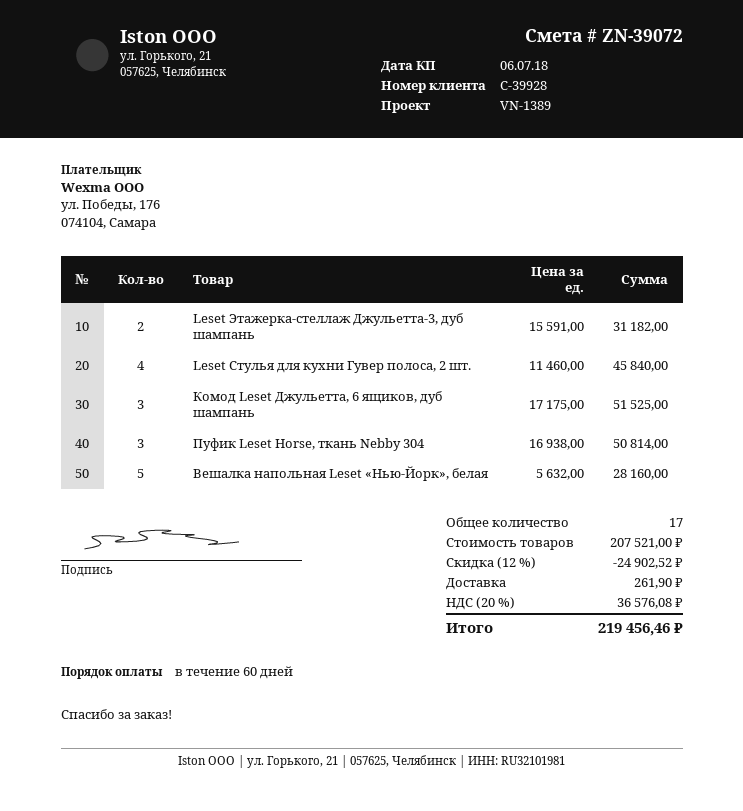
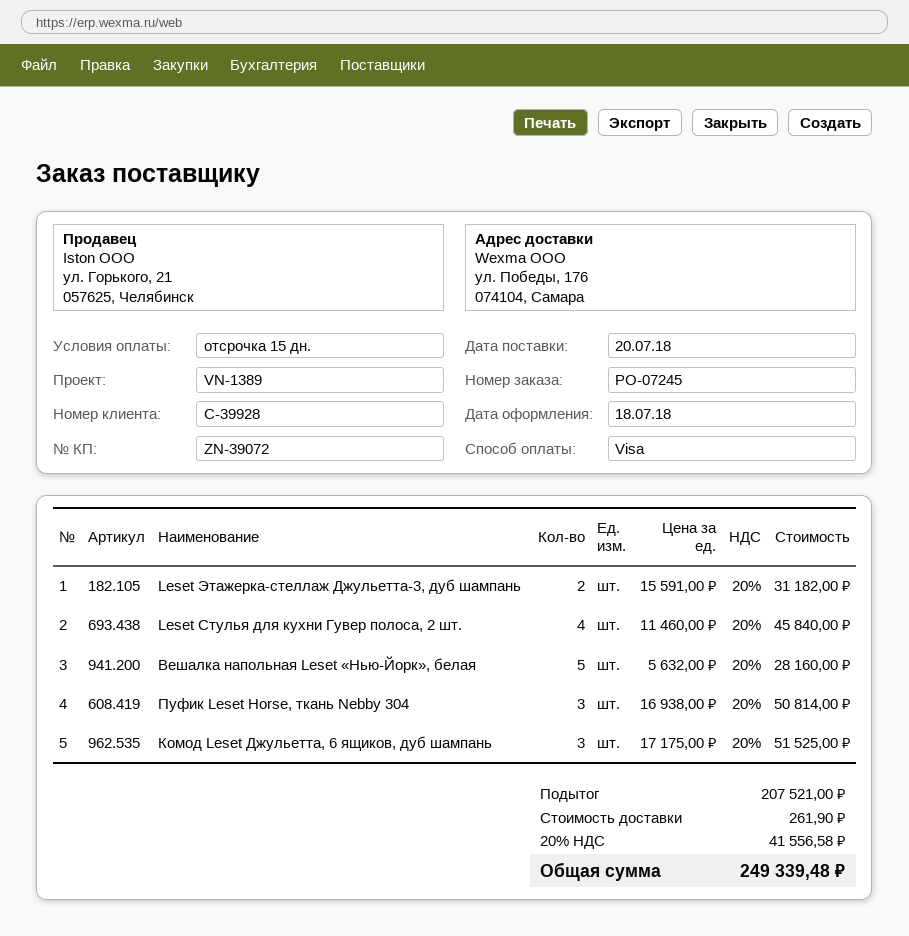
payment terms: 60 days -> 15 days
discount: 12% = 24902.52 -> none
tax: 20% = 36576.08 -> 20% = 41556.58
total: 219456.46 -> 249339.48

